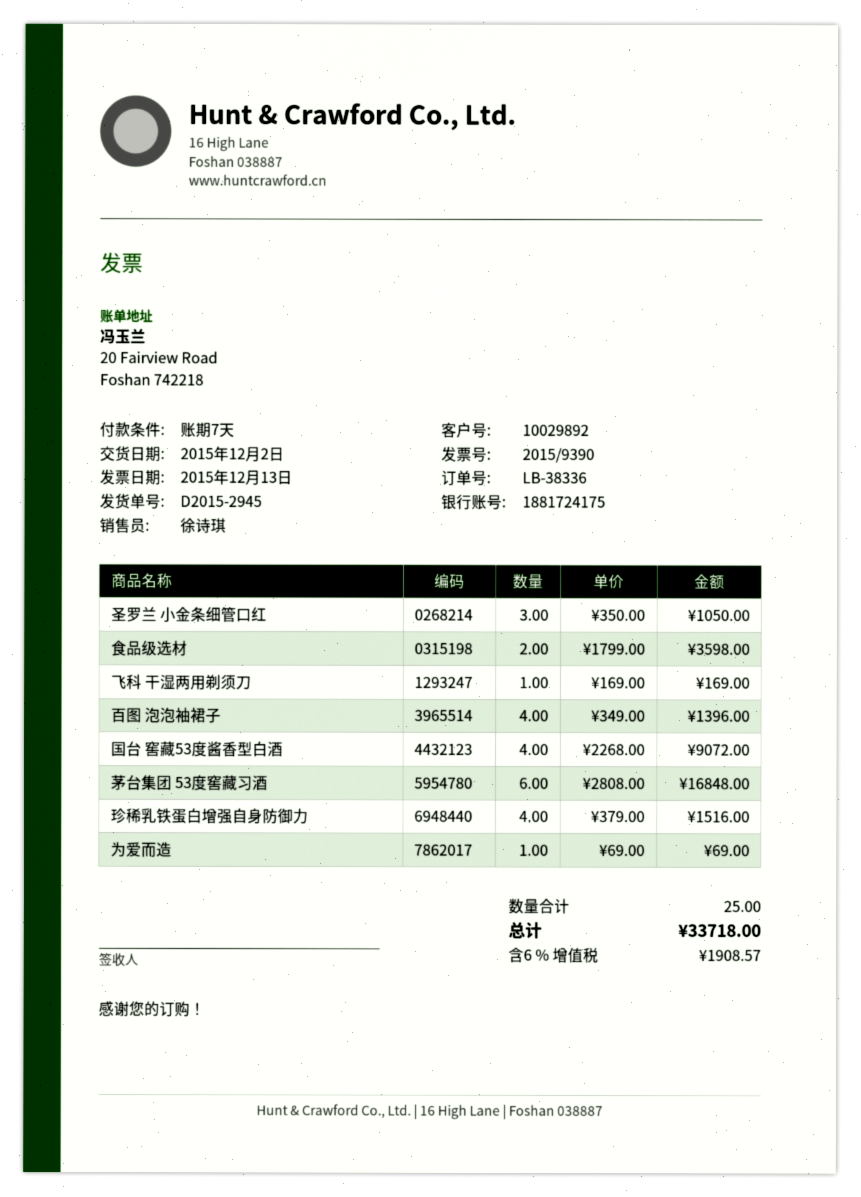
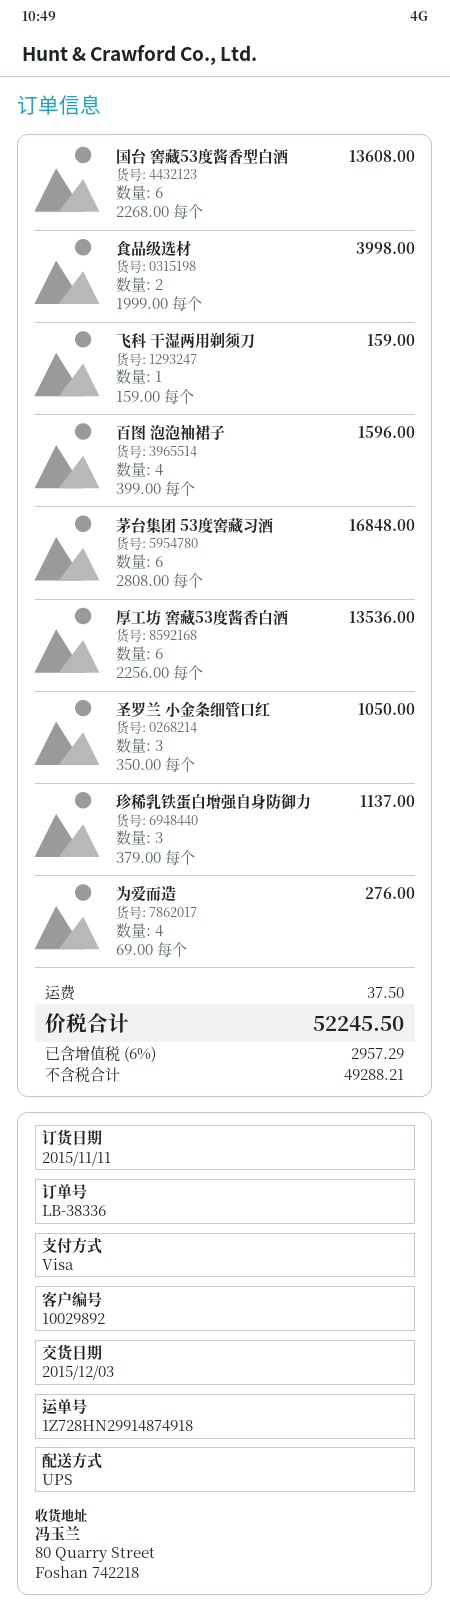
delivery date: 2015-12-02 -> 2015-12-03
食品级选材: 2 x 1799.00 = 3598.00 -> 2 x 1999.00 = 3998.00
飞科 干湿两用剃须刀: 1 x 169.00 = 169.00 -> 1 x 159.00 = 159.00
百图 泡泡袖裙子: 4 x 349.00 = 1396.00 -> 4 x 399.00 = 1596.00
国台 窖藏53度酱香型白酒: 4 x 2268.00 = 9072.00 -> 6 x 2268.00 = 13608.00
珍稀乳铁蛋白增强自身防御力: 4 x 379.00 = 1516.00 -> 3 x 379.00 = 1137.00
为爱而造: 1 x 69.00 = 69.00 -> 4 x 69.00 = 276.00
厚工坊 窖藏53度酱香白酒: none -> 6 x 2256.00 = 13536.00
shipping: none -> 37.50
tax: 6% = 1908.57 -> 6% = 2957.29
total: 33718.00 -> 52245.50

